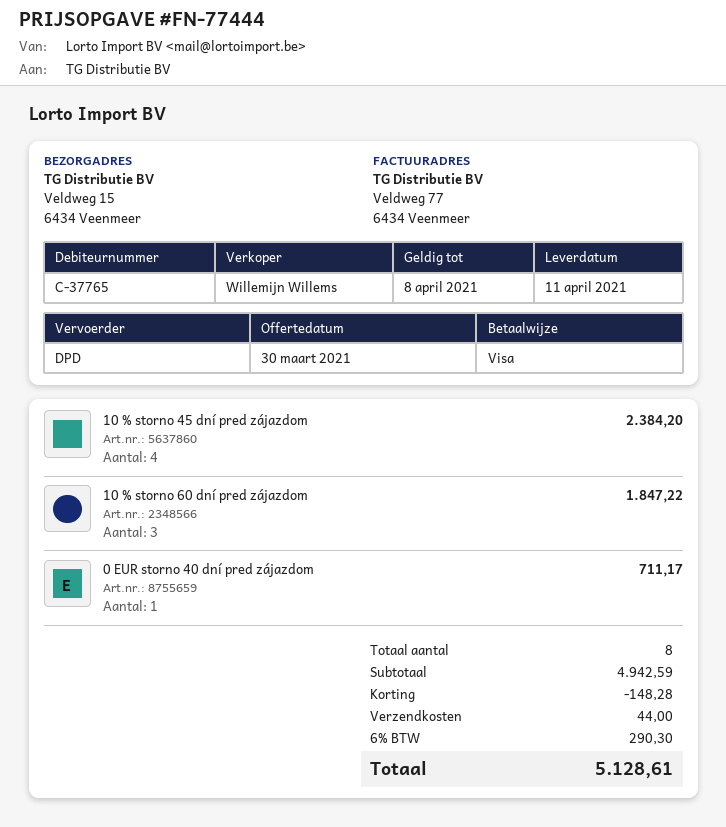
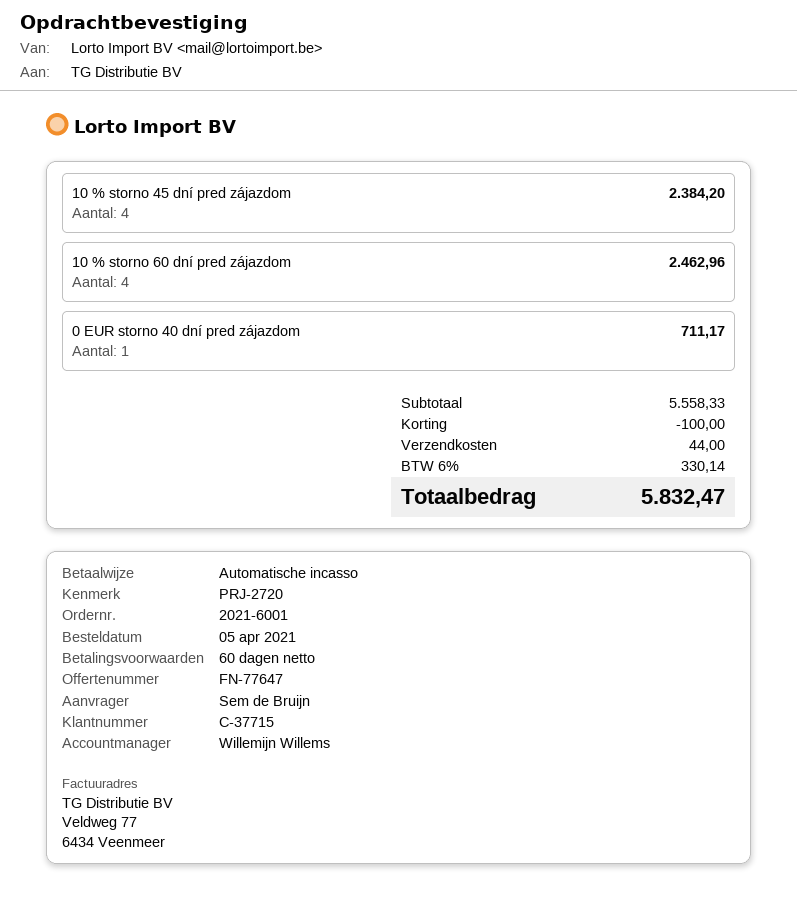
quote number: FN-77444 -> FN-77647
customer number: C-37765 -> C-37715
payment method: Visa -> direct debit
10 % storno 60 dní pred zájazdom: 3 for 1847.22 -> 4 for 2462.96
subtotal: 4942.59 -> 5558.33
discount: 148.28 -> 100.00
tax: 6% = 290.30 -> 6% = 330.14
total: 5128.61 -> 5832.47

